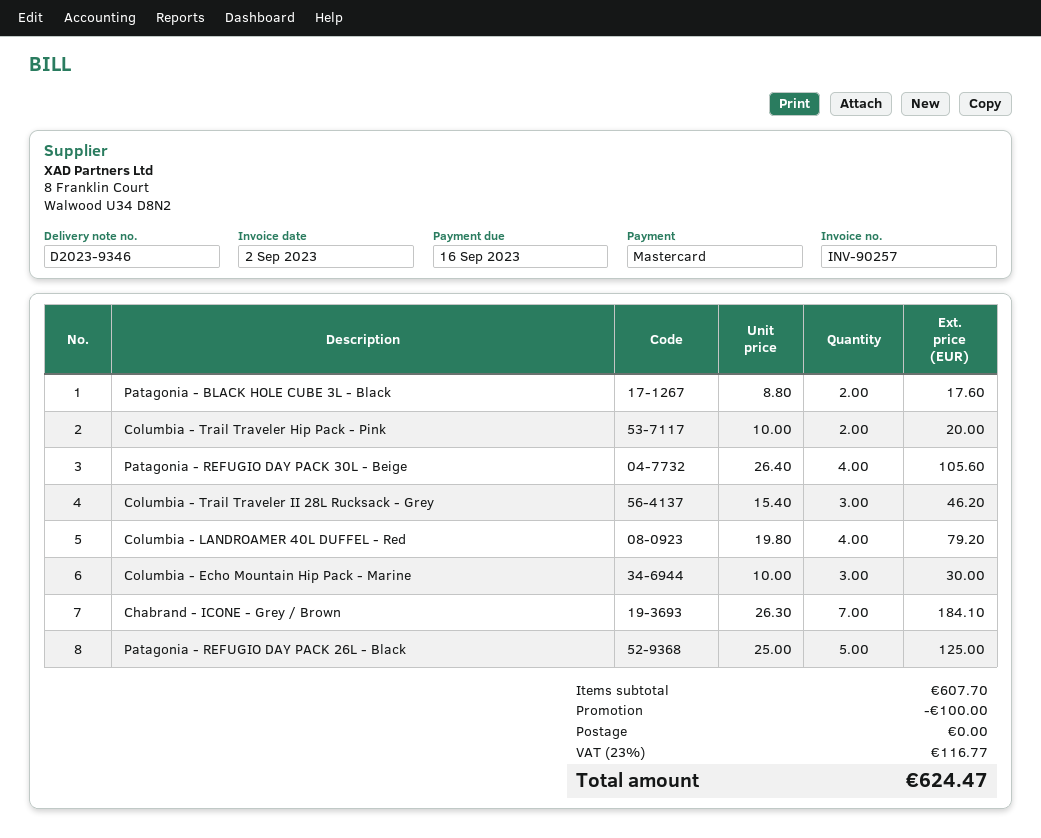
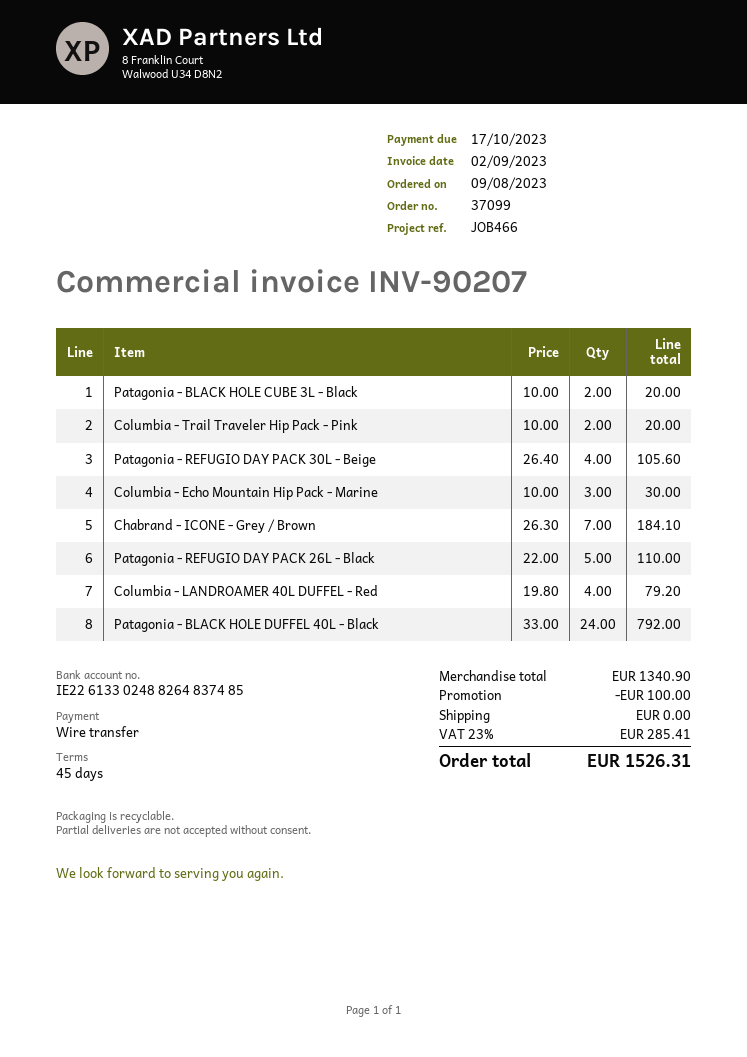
invoice number: INV-90257 -> INV-90207
due date: 2023-09-16 -> 2023-10-17
payment method: Mastercard -> bank transfer
Patagonia - BLACK HOLE CUBE 3L - Black: 2 x 8.80 = 17.60 -> 2 x 10.00 = 20.00
Columbia - Trail Traveler II 28L Rucksack - Grey: 3 x 15.40 = 46.20 -> none
Patagonia - REFUGIO DAY PACK 26L - Black: 5 x 25.00 = 125.00 -> 5 x 22.00 = 110.00
Patagonia - BLACK HOLE DUFFEL 40L - Black: none -> 24 x 33.00 = 792.00
subtotal: 607.70 -> 1340.90
tax: 23% = 116.77 -> 23% = 285.41
total: 624.47 -> 1526.31

